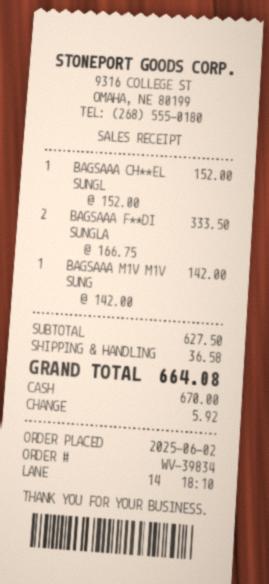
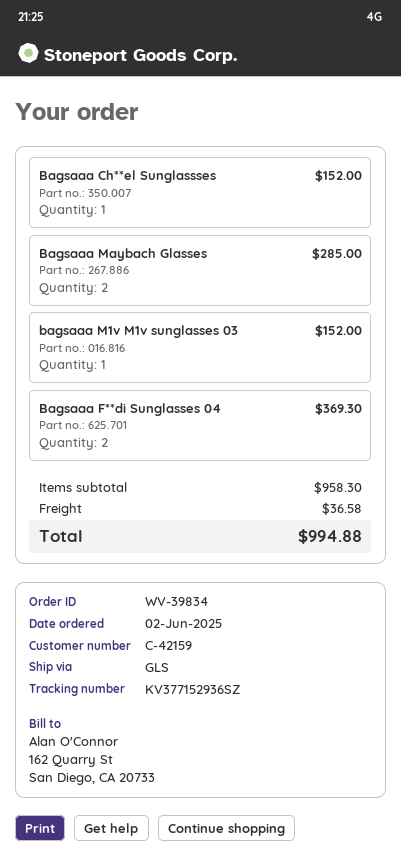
BAGSAAA F**DI SUNGLA: 2 for 333.50 -> 2 for 369.30
BAGSAAA M1V M1V SUNG: 1 for 142.00 -> 1 for 152.00
Bagsaaa Maybach Glasses: none -> 2 for 285.00
subtotal: 627.50 -> 958.30
total: 664.08 -> 994.88

